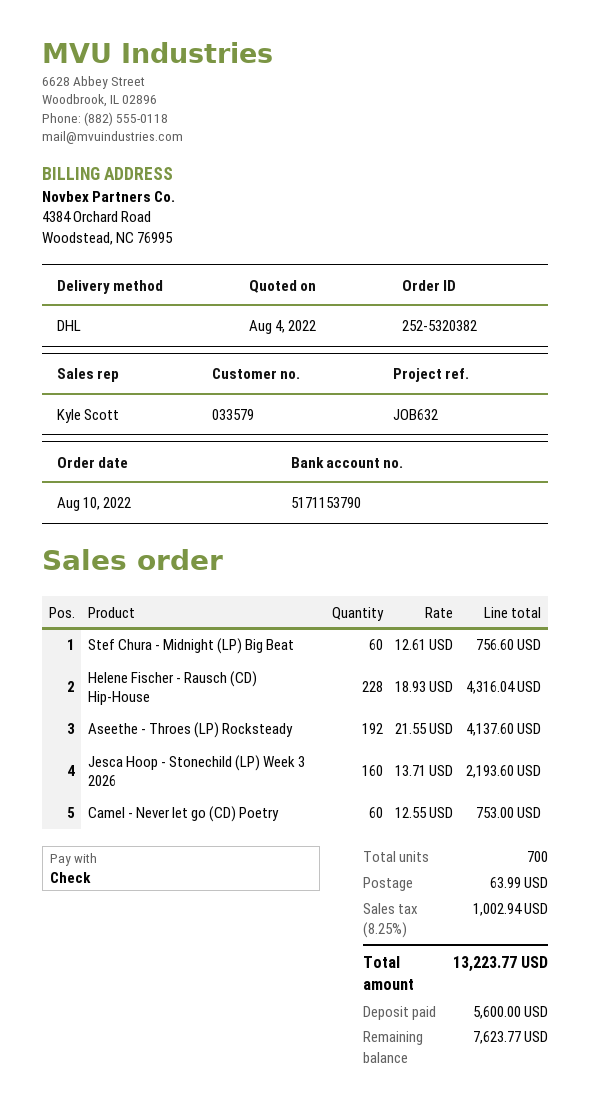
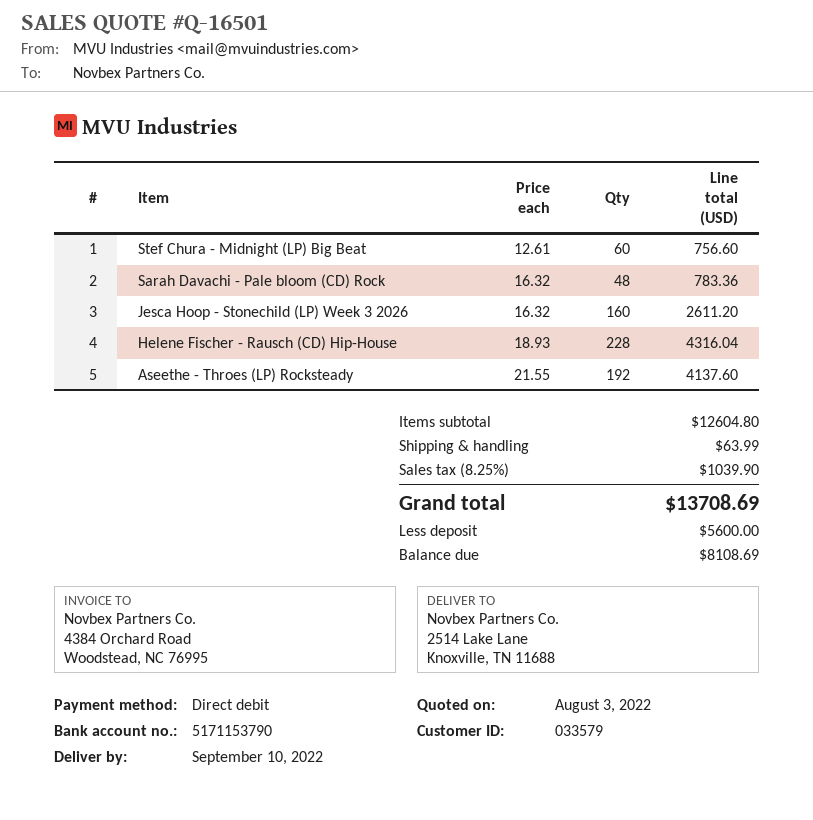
quote date: 2022-08-04 -> 2022-08-03
payment method: cheque -> direct debit
Jesca Hoop - Stonechild (LP) Week 3 2026: 160 x 13.71 = 2193.60 -> 160 x 16.32 = 2611.20
Camel - Never let go (CD) Poetry: 60 x 12.55 = 753.00 -> none
Sarah Davachi - Pale bloom (CD) Rock: none -> 48 x 16.32 = 783.36
tax: 8.25% = 1002.94 -> 8.25% = 1039.90
total: 13223.77 -> 13708.69
balance: 7623.77 -> 8108.69

